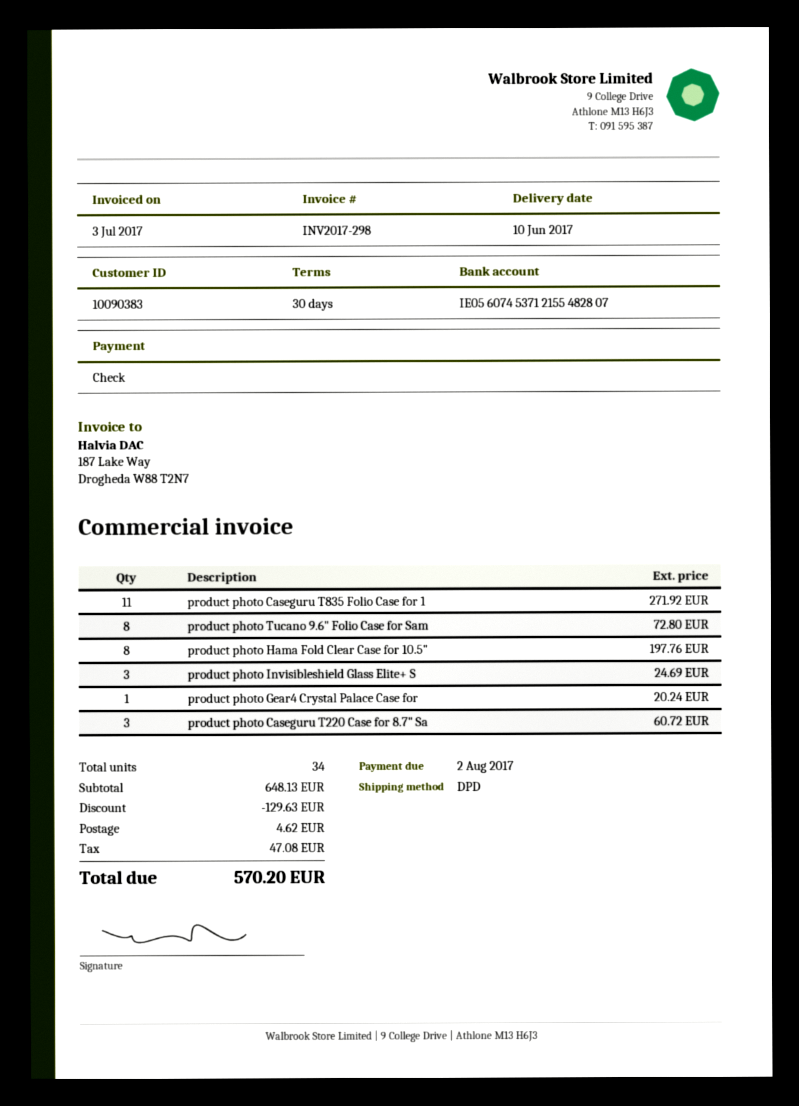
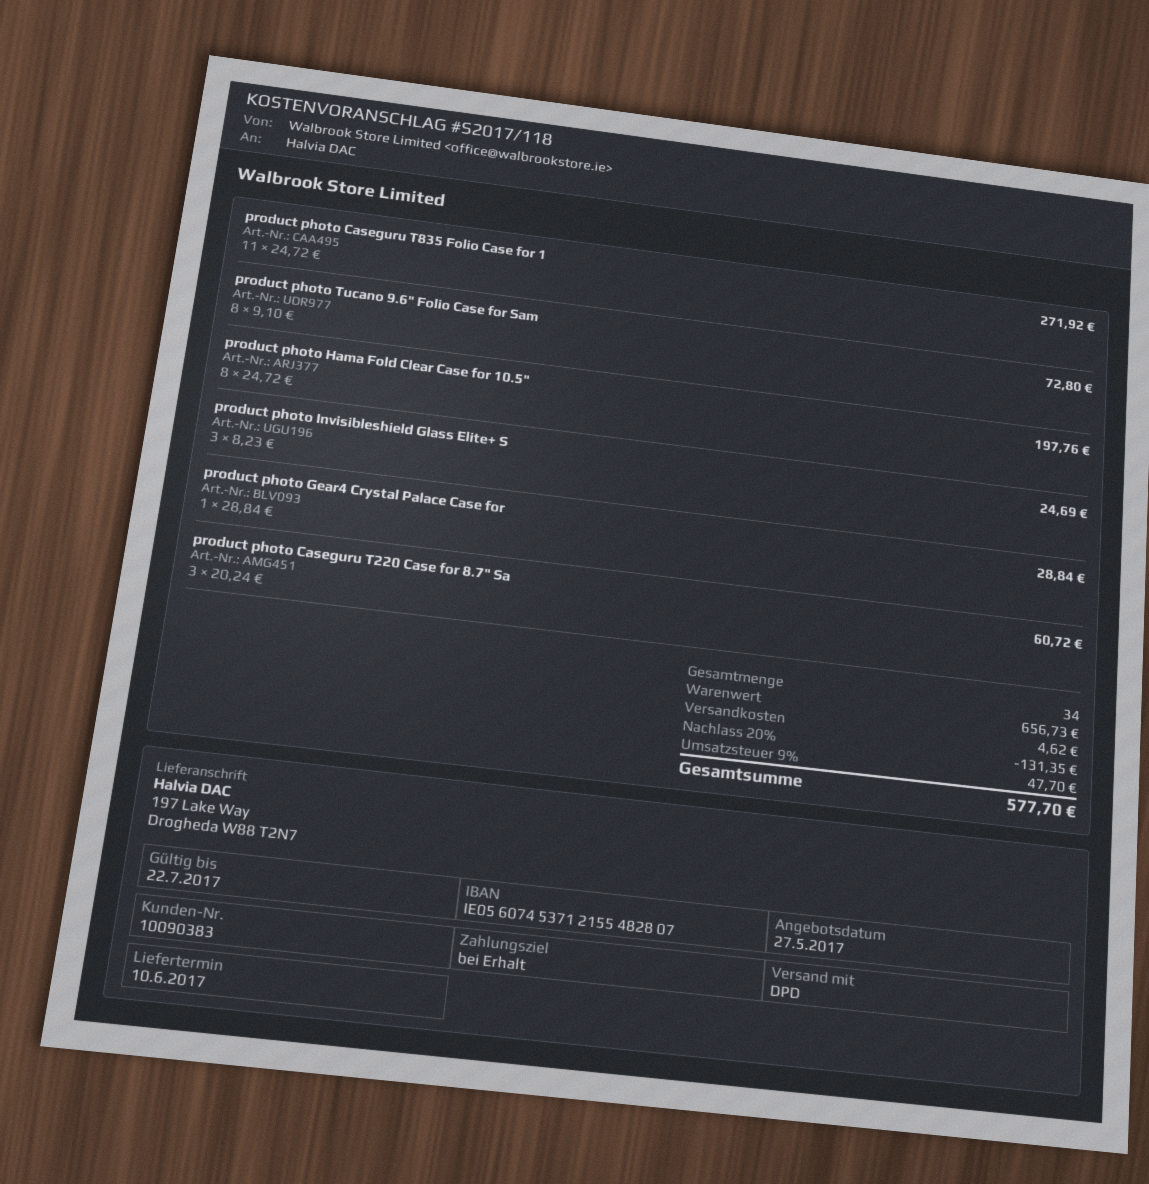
payment terms: 30 days -> on receipt
product photo Gear4 Crystal Palace Case for: 1 for 20.24 -> 1 for 28.84
subtotal: 648.13 -> 656.73
discount: 129.63 -> 131.35
tax: 47.08 -> 47.70
total: 570.20 -> 577.70

